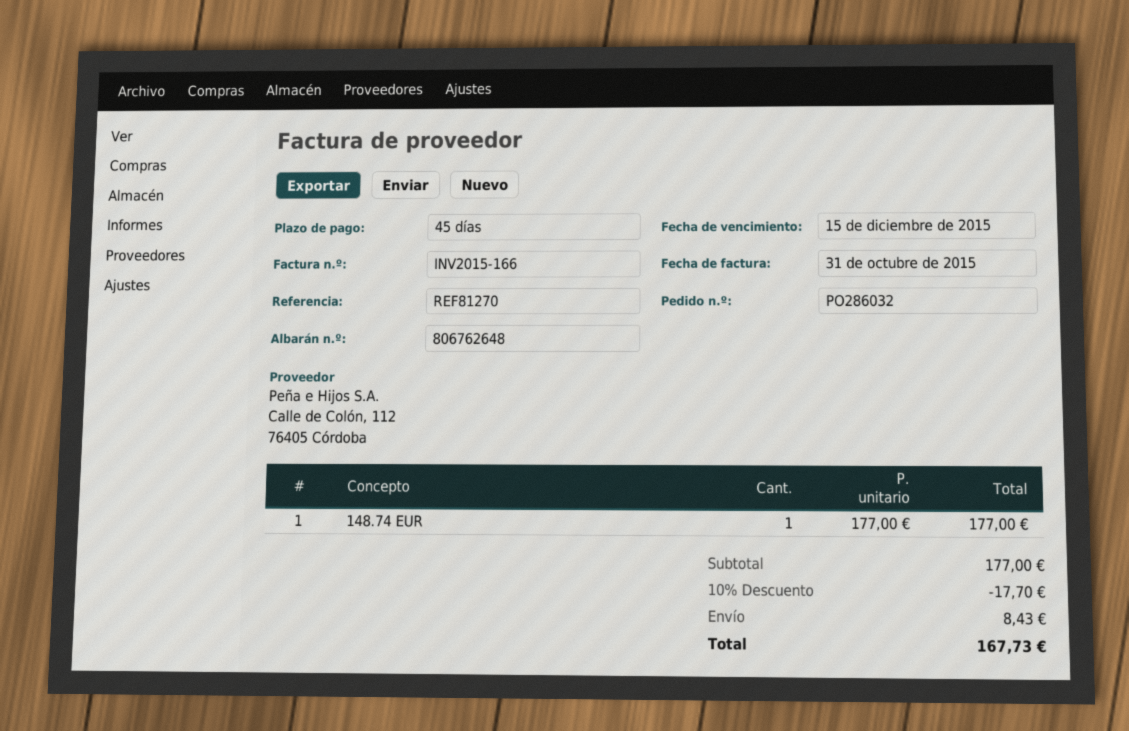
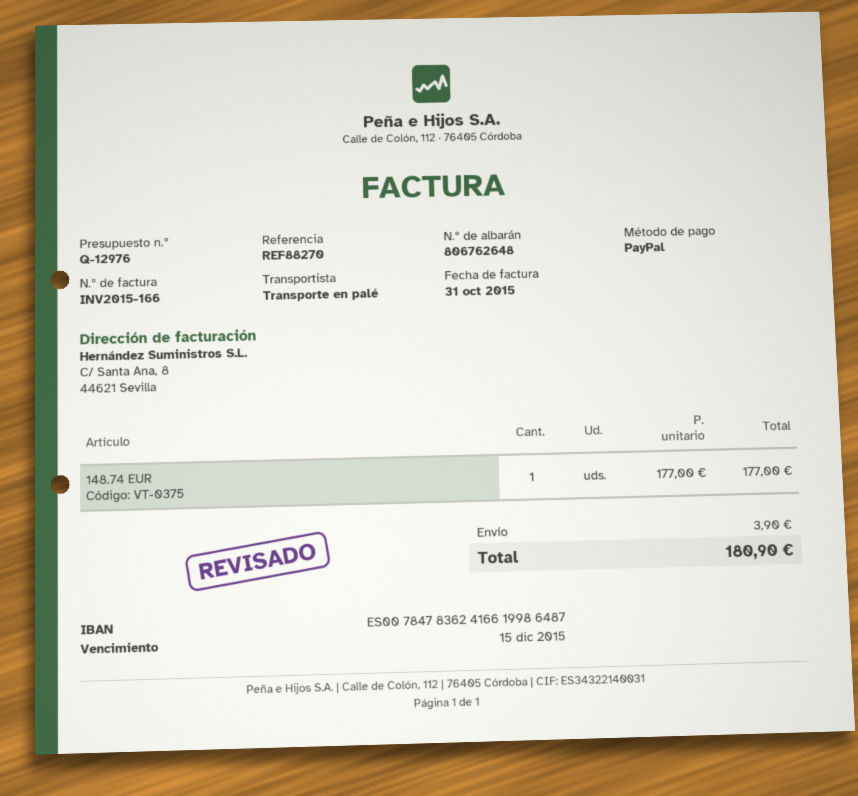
reference: REF81270 -> REF88270
discount: 10% = 17.70 -> none
shipping: 8.43 -> 3.90
total: 167.73 -> 180.90

